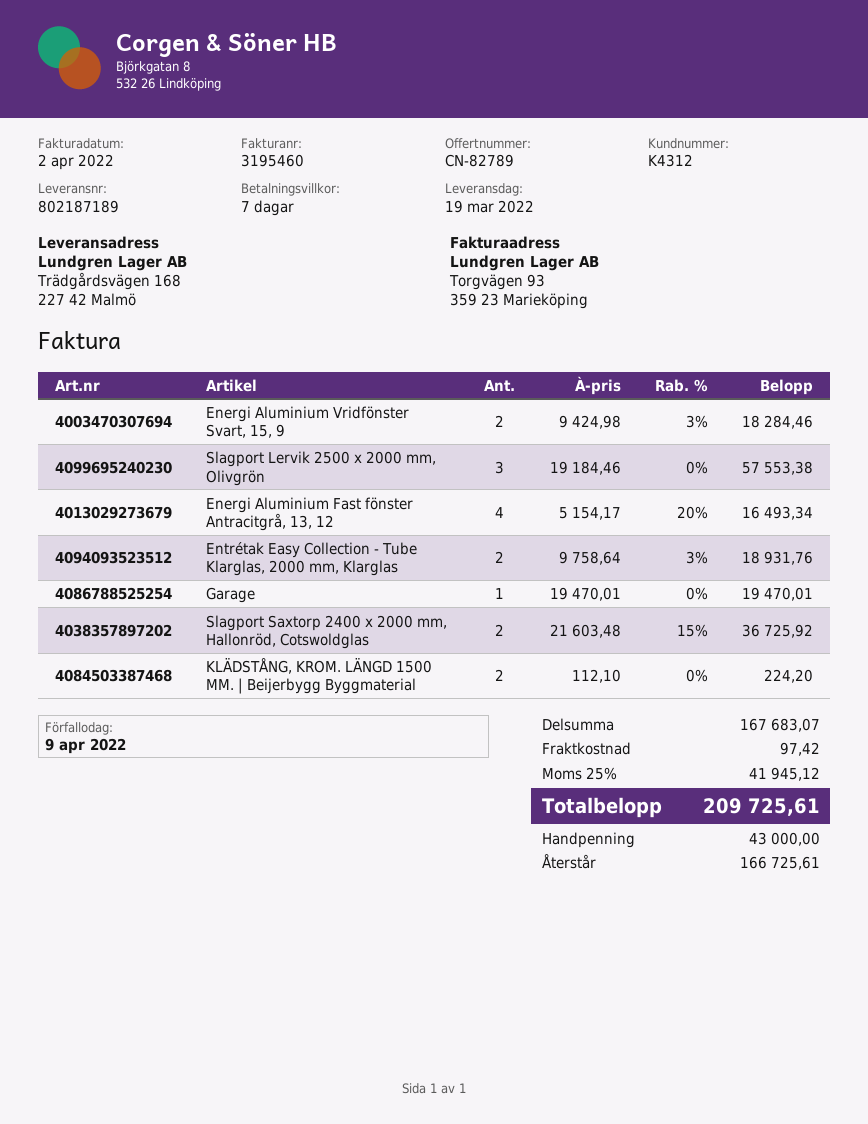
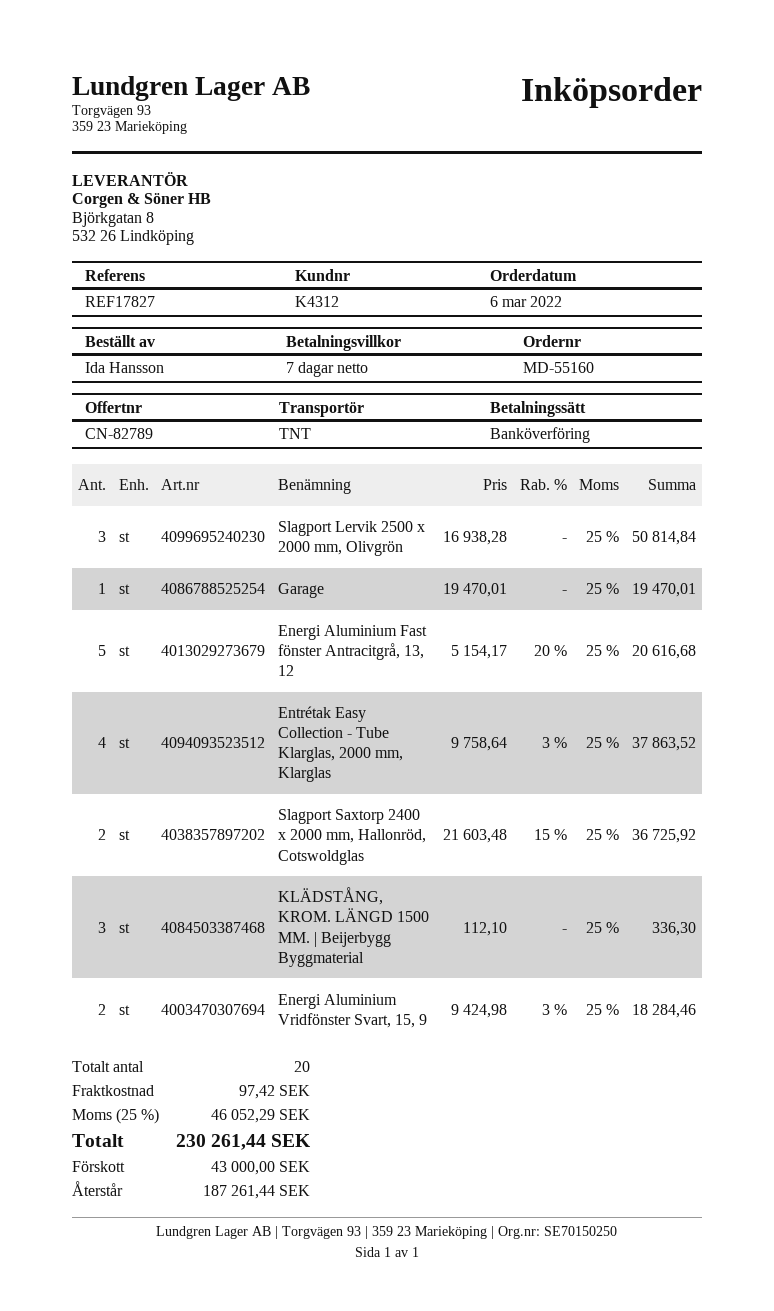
Slagport Lervik 2500 x 2000 mm, Olivgrön: 3 x 19184.46 = 57553.38 -> 3 x 16938.28 = 50814.84
Energi Aluminium Fast fönster Antracitgrå, 13, 12: 4 x 5154.17 - 20% = 16493.34 -> 5 x 5154.17 - 20% = 20616.68
Entrétak Easy Collection - Tube Klarglas, 2000 mm, Klarglas: 2 x 9758.64 - 3% = 18931.76 -> 4 x 9758.64 - 3% = 37863.52
KLÄDSTÅNG, KROM. LÄNGD 1500 MM. | Beijerbygg Byggmaterial: 2 x 112.10 = 224.20 -> 3 x 112.10 = 336.30
tax: 25% = 41945.12 -> 25% = 46052.29
total: 209725.61 -> 230261.44
balance: 166725.61 -> 187261.44

